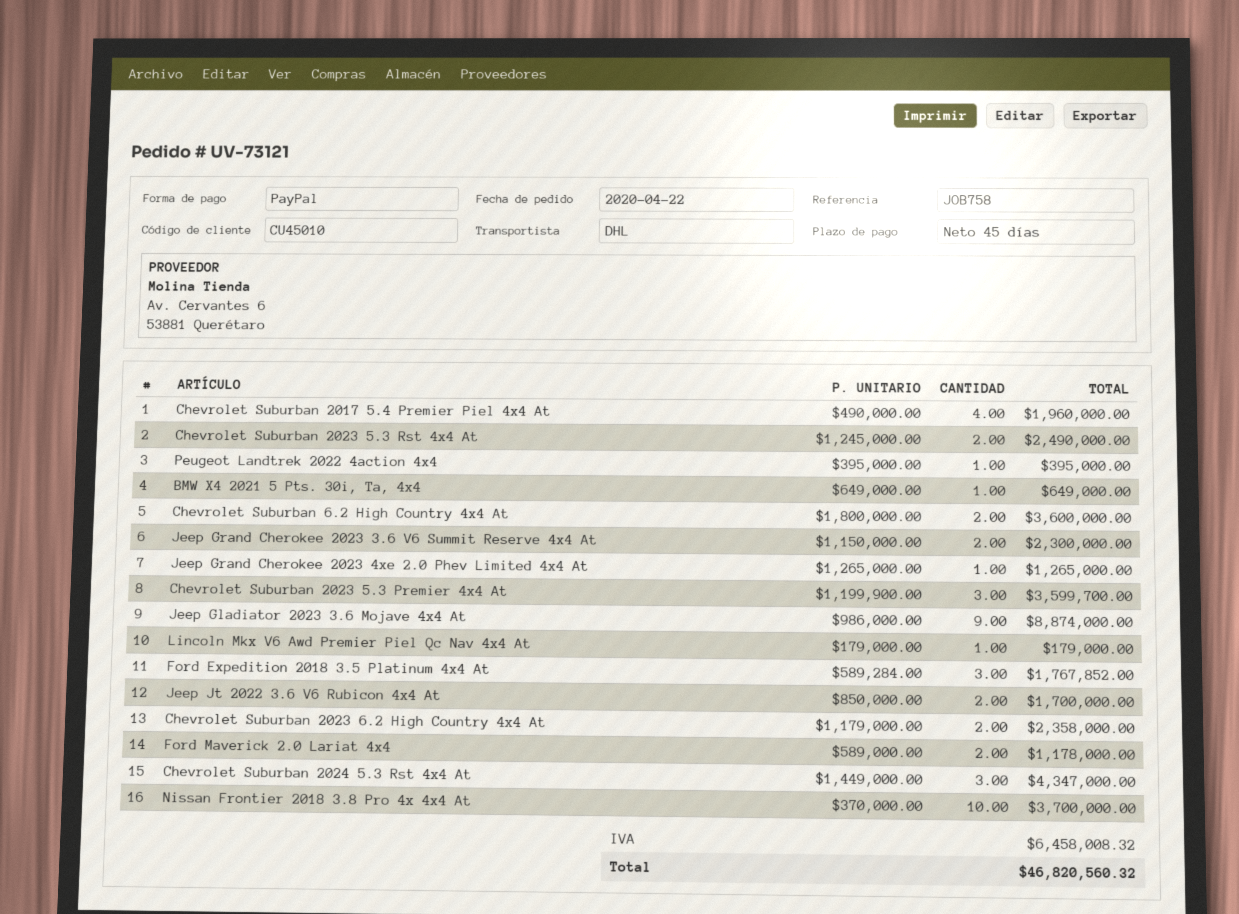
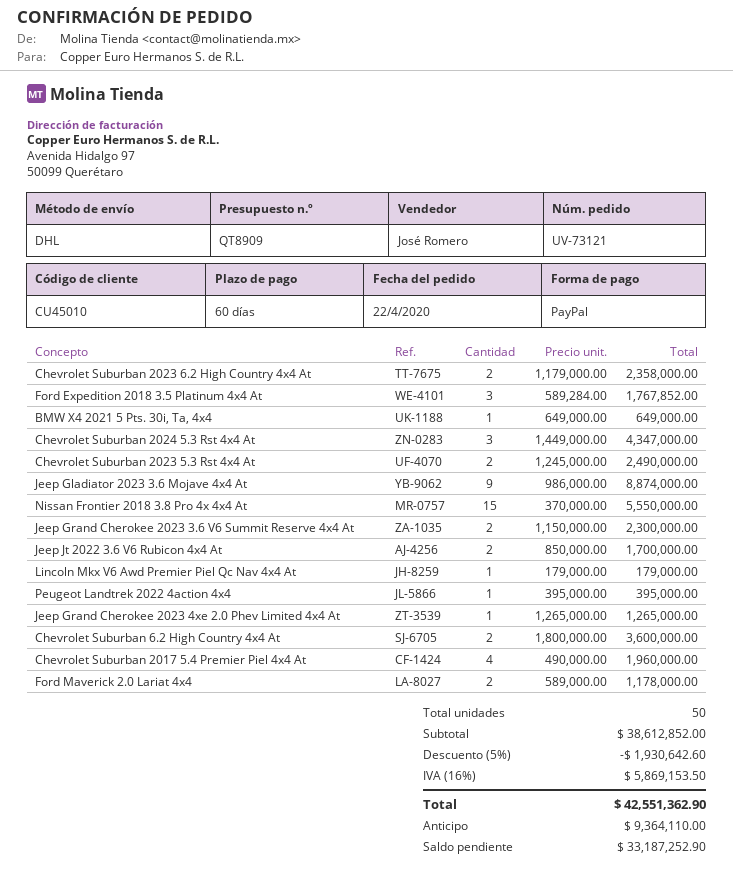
payment terms: 45 days -> 60 days
Chevrolet Suburban 2023 5.3 Premier 4x4 At: 3 x 1199900.00 = 3599700.00 -> none
Nissan Frontier 2018 3.8 Pro 4x 4x4 At: 10 x 370000.00 = 3700000.00 -> 15 x 370000.00 = 5550000.00
discount: none -> 5% = 1930642.60
tax: 6458008.32 -> 5869153.50
total: 46820560.32 -> 42551362.90

